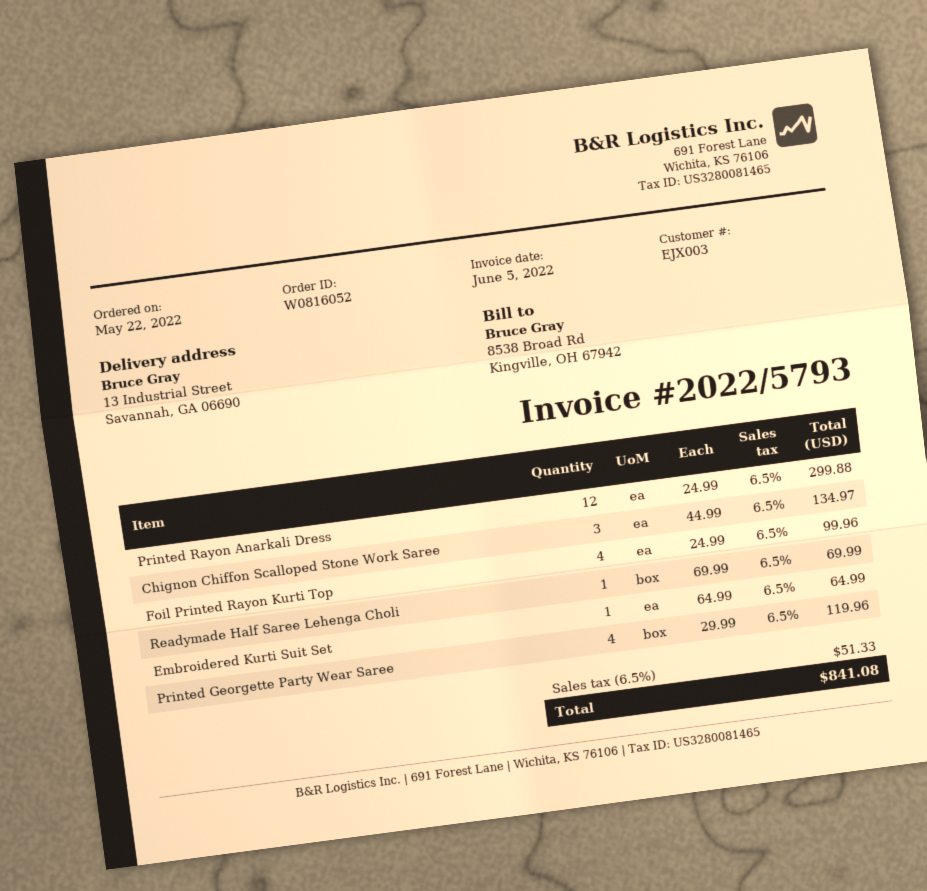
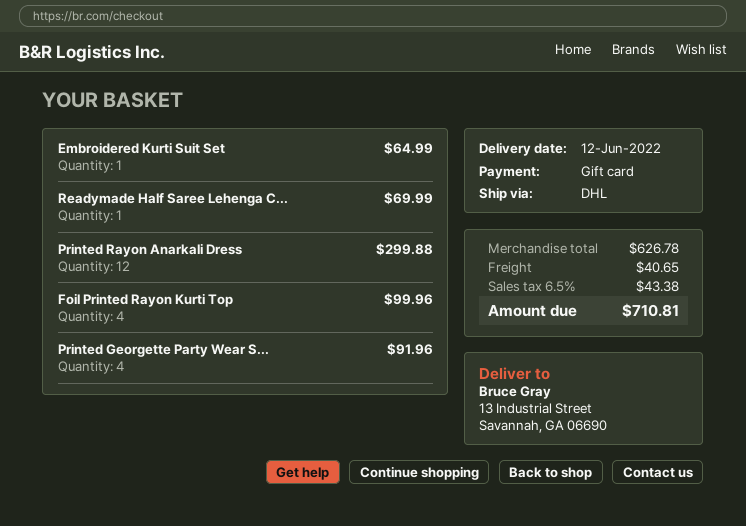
Chignon Chiffon Scalloped Stone Work Saree: 3 for 134.97 -> none
Printed Georgette Party Wear Saree: 4 for 119.96 -> 4 for 91.96
shipping: none -> 40.65
tax: 6.5% = 51.33 -> 6.5% = 43.38
total: 841.08 -> 710.81

